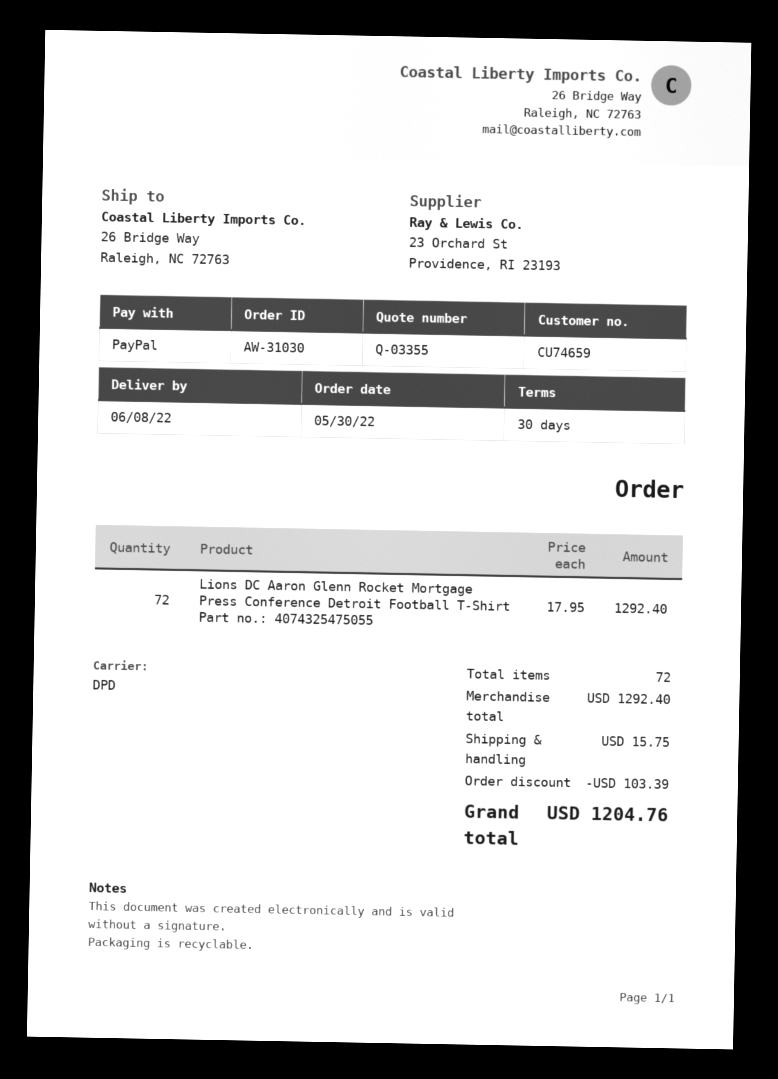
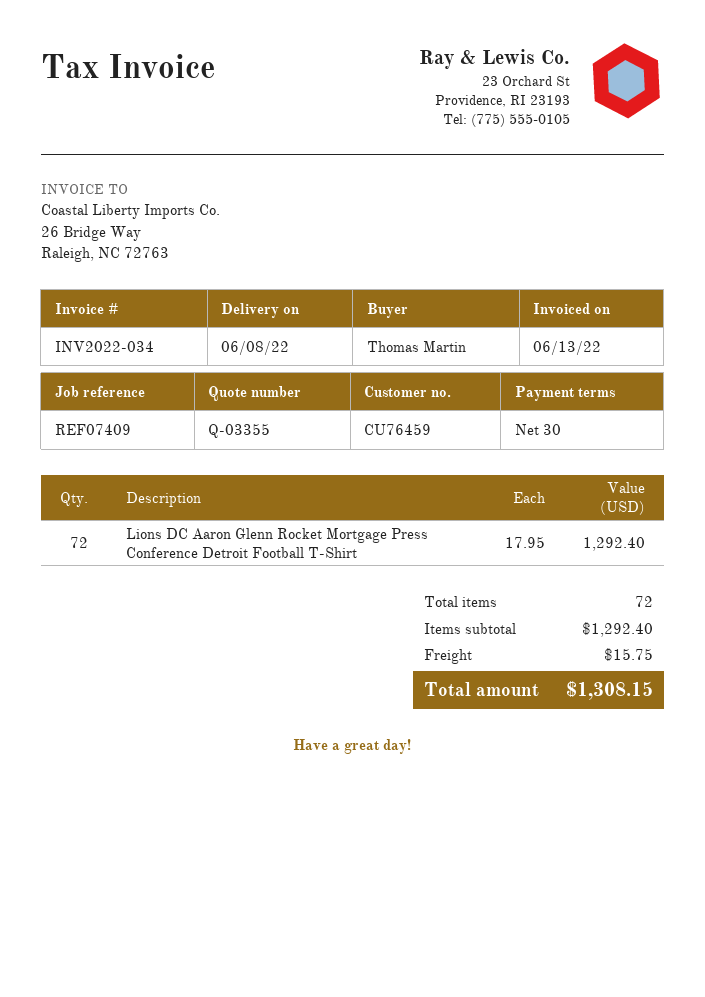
customer number: CU74659 -> CU76459
discount: 103.39 -> none
total: 1204.76 -> 1308.15

